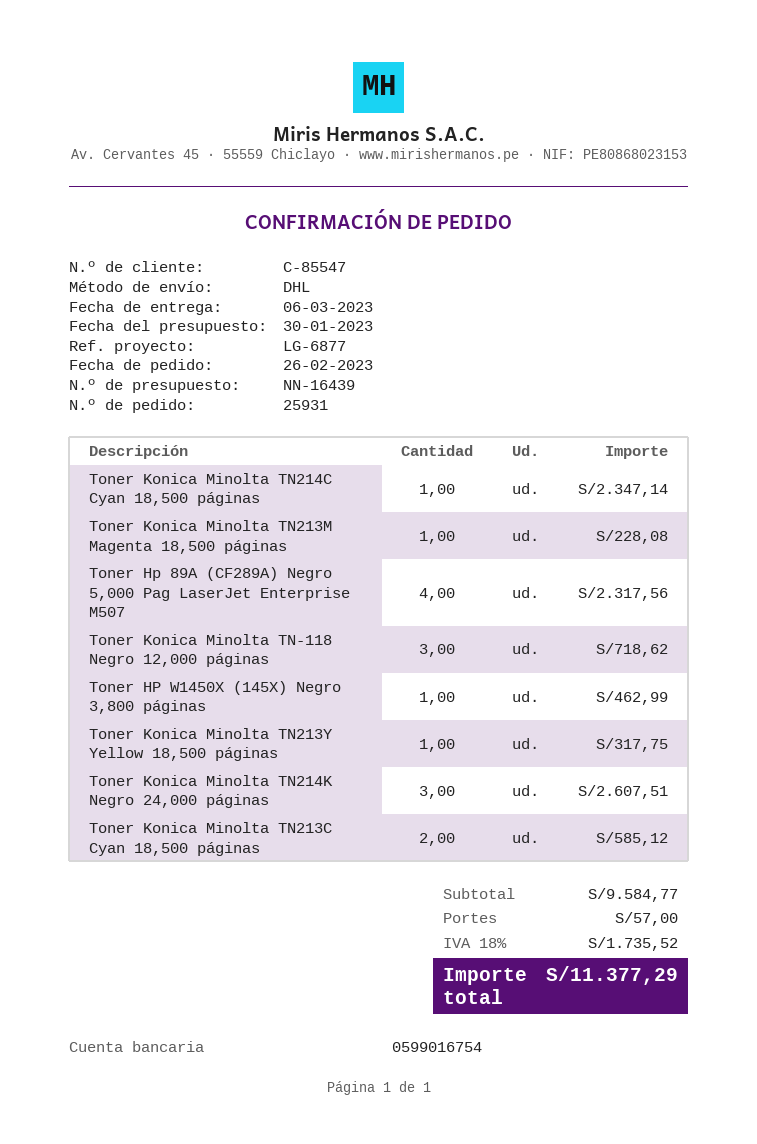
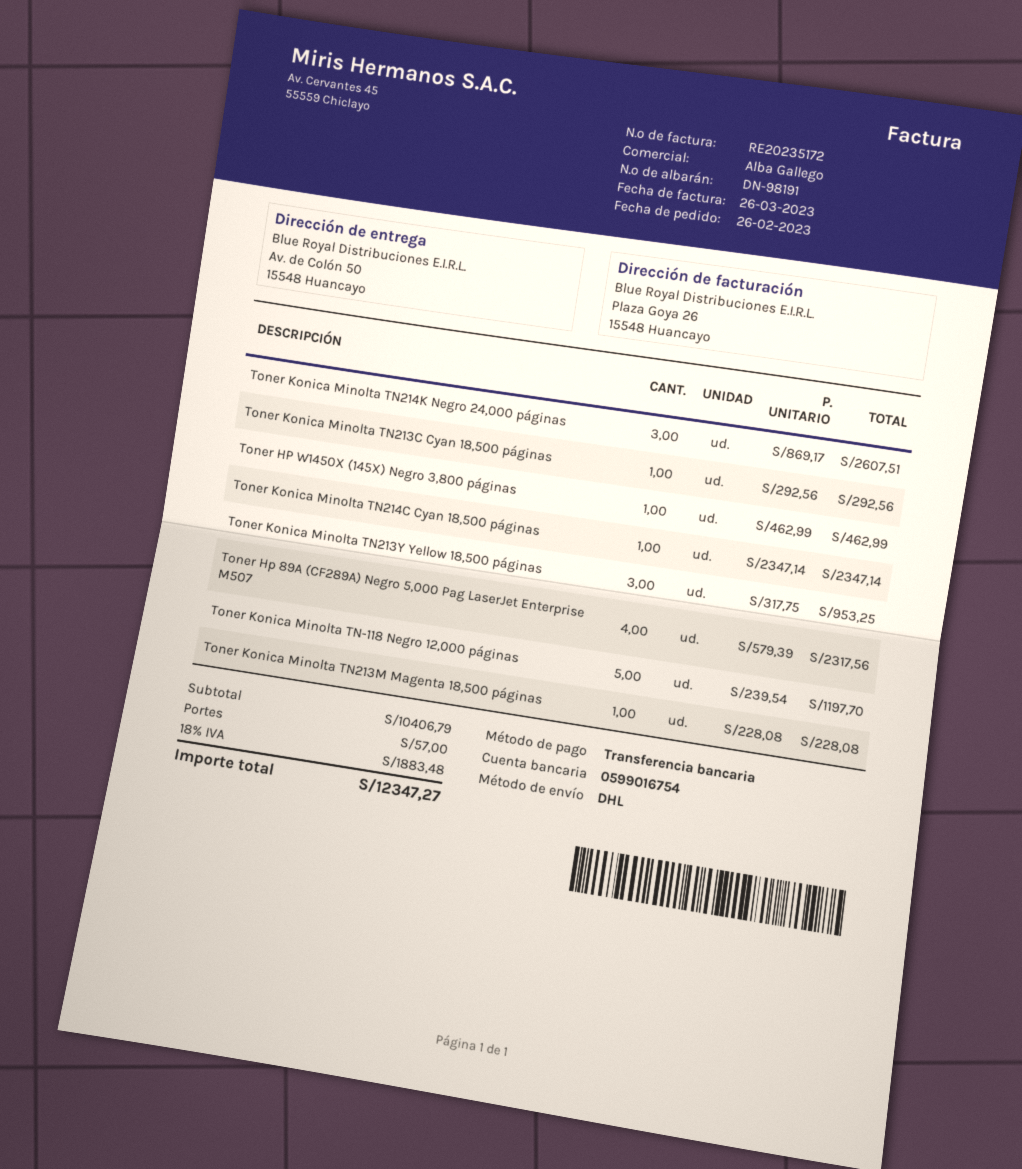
Toner Konica Minolta TN-118 Negro 12,000 páginas: 3 for 718.62 -> 5 for 1197.70
Toner Konica Minolta TN213Y Yellow 18,500 páginas: 1 for 317.75 -> 3 for 953.25
Toner Konica Minolta TN213C Cyan 18,500 páginas: 2 for 585.12 -> 1 for 292.56
subtotal: 9584.77 -> 10406.79
tax: 18% = 1735.52 -> 18% = 1883.48
total: 11377.29 -> 12347.27

